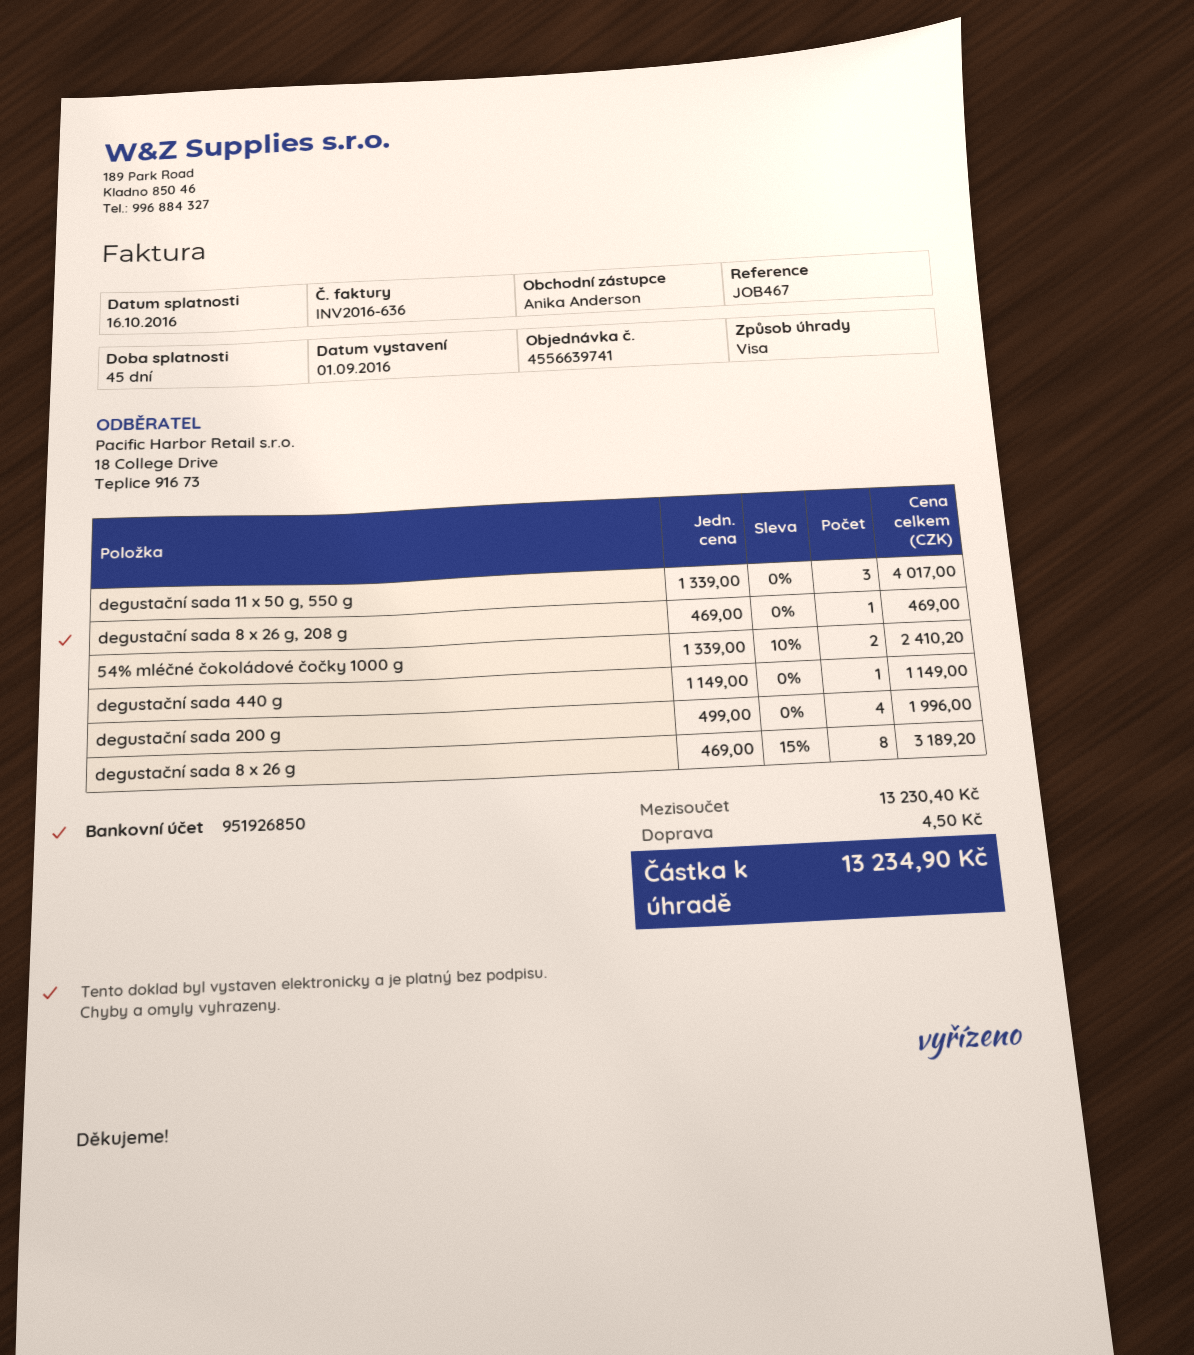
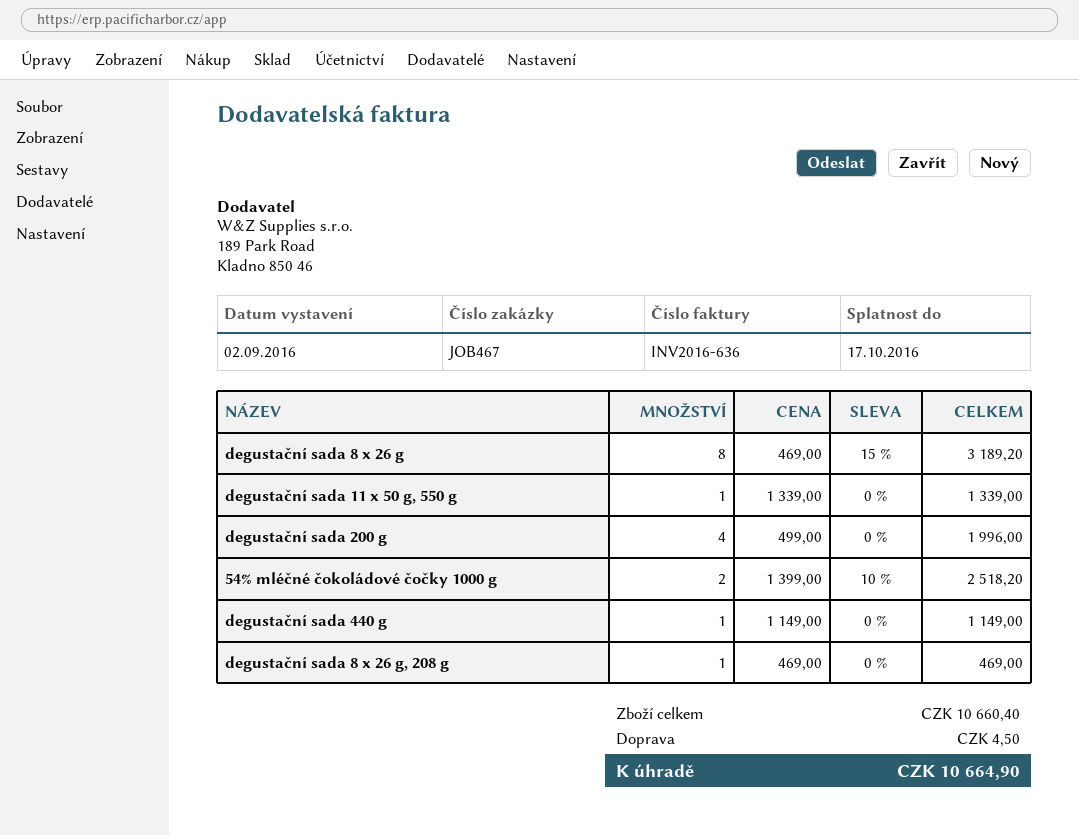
invoice date: 2016-09-01 -> 2016-09-02
due date: 2016-10-16 -> 2016-10-17
degustační sada 11 x 50 g, 550 g: 3 x 1339.00 = 4017.00 -> 1 x 1339.00 = 1339.00
54% mléčné čokoládové čočky 1000 g: 2 x 1339.00 - 10% = 2410.20 -> 2 x 1399.00 - 10% = 2518.20
subtotal: 13230.40 -> 10660.40
total: 13234.90 -> 10664.90

